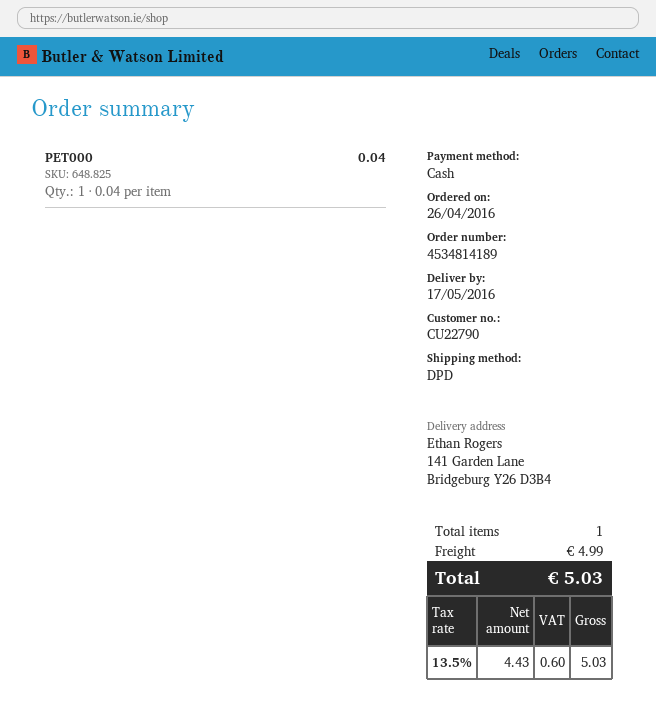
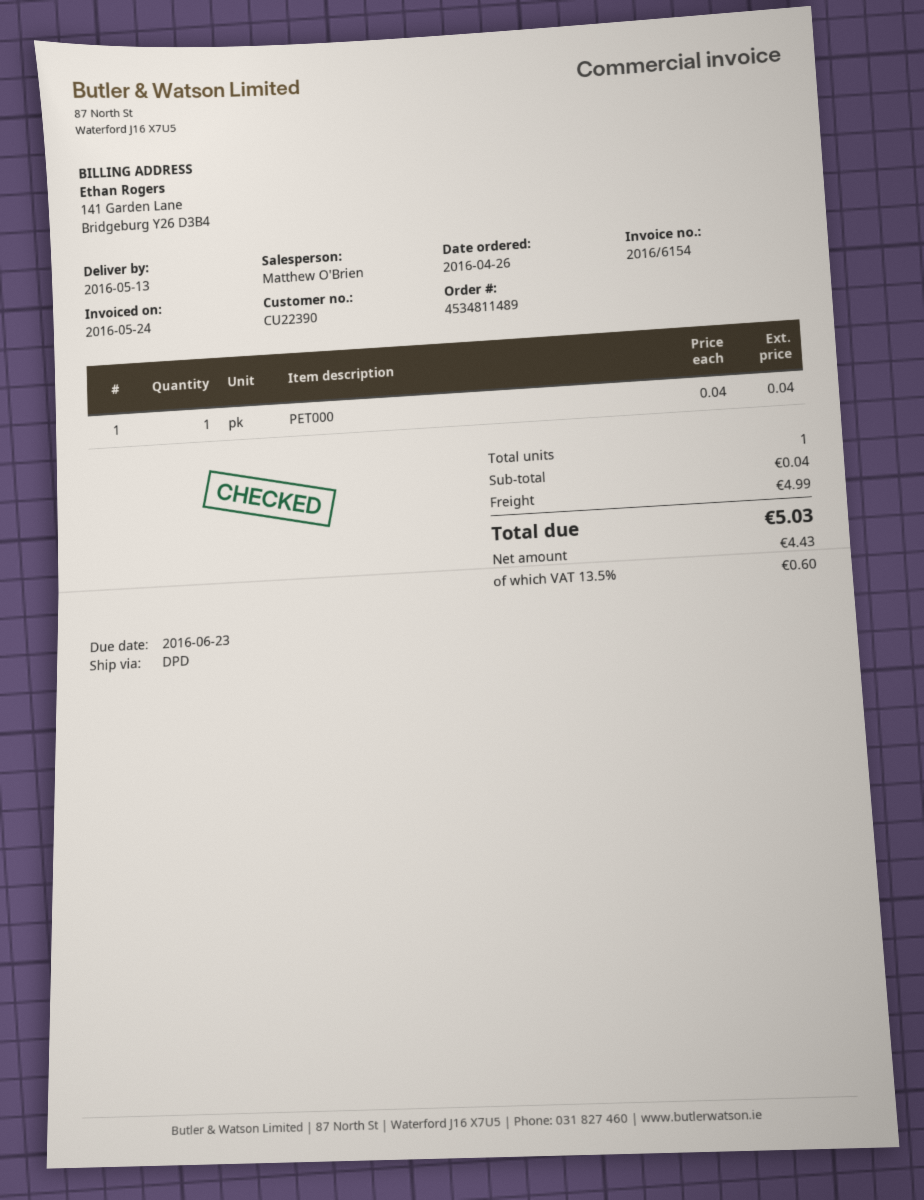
order number: 4534814189 -> 4534811489
delivery date: 2016-05-17 -> 2016-05-13
customer number: CU22790 -> CU22390

